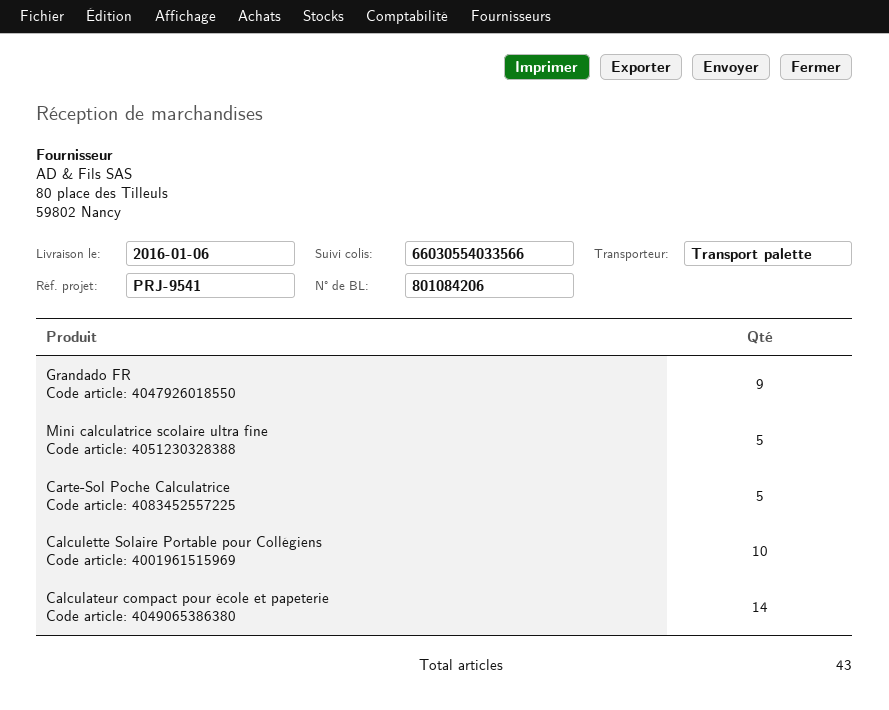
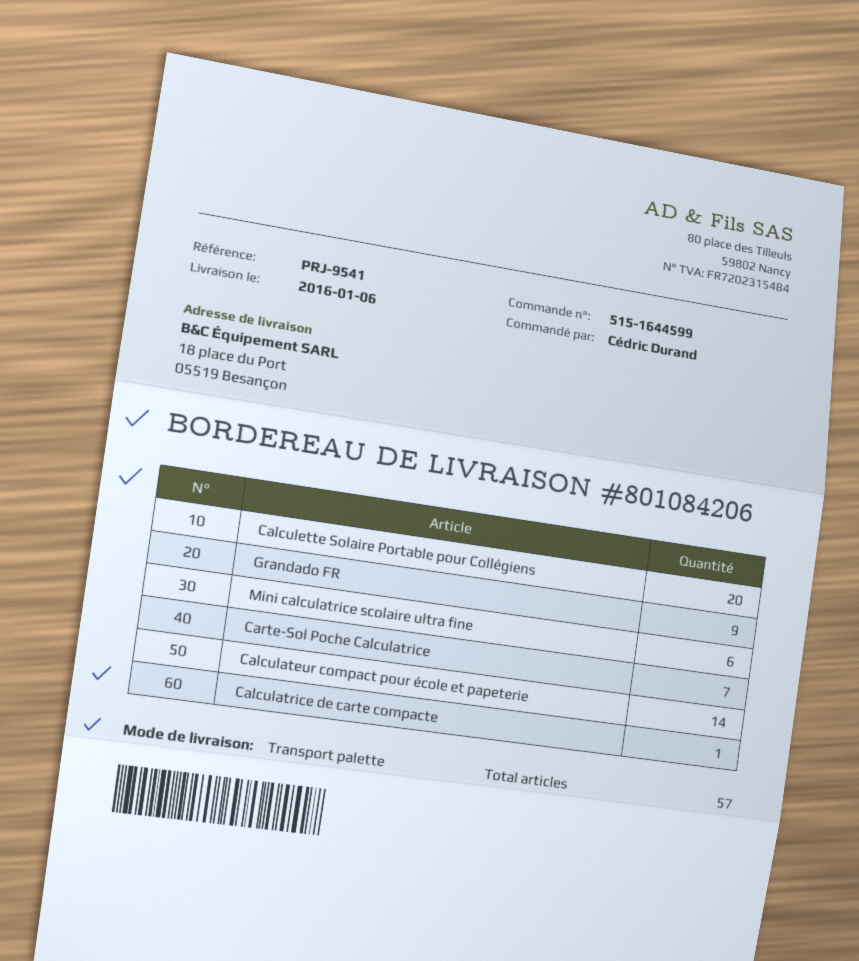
Mini calculatrice scolaire ultra fine: 5 -> 6
Carte-Sol Poche Calculatrice: 5 -> 7
Calculette Solaire Portable pour Collégiens: 10 -> 20
Calculatrice de carte compacte: none -> 1
total quantity: 43 -> 57

